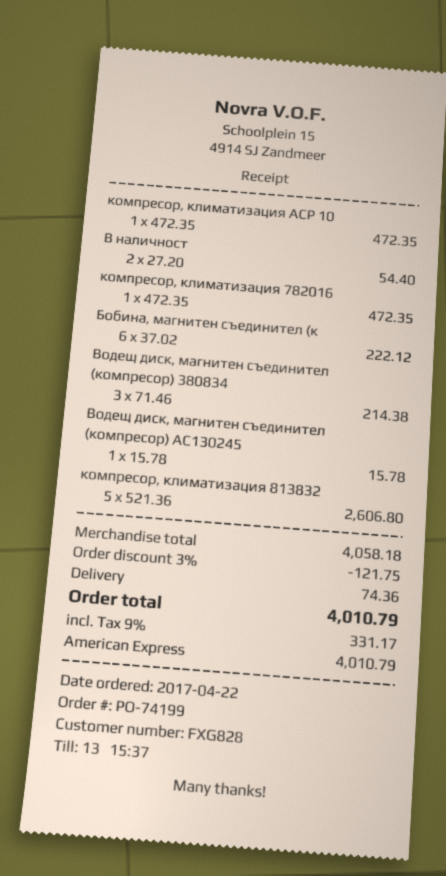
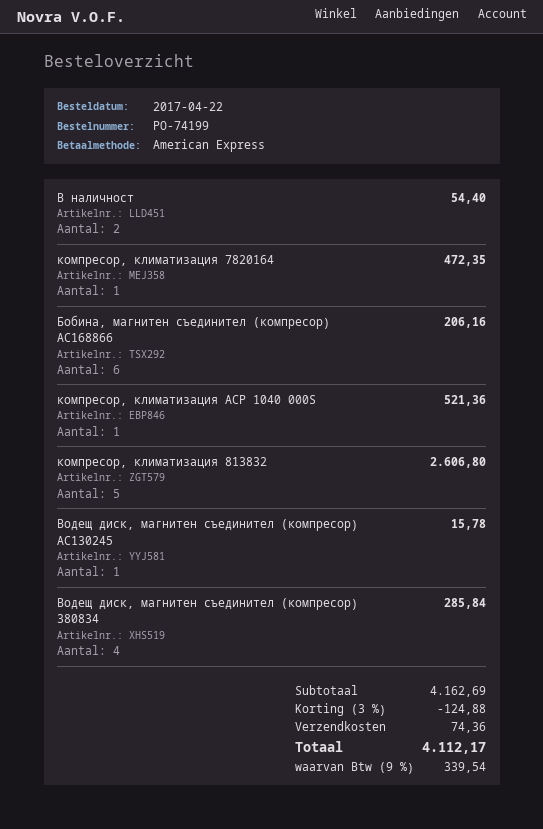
компресор, климатизация ACP 10: 1 for 472.35 -> 1 for 521.36
Бобина, магнитен съединител (к: 6 for 222.12 -> 6 for 206.16
Водещ диск, магнитен съединител (компресор) 380834: 3 for 214.38 -> 4 for 285.84
subtotal: 4058.18 -> 4162.69
discount: 3% = 121.75 -> 3% = 124.88
tax: 9% = 331.17 -> 9% = 339.54
total: 4010.79 -> 4112.17

